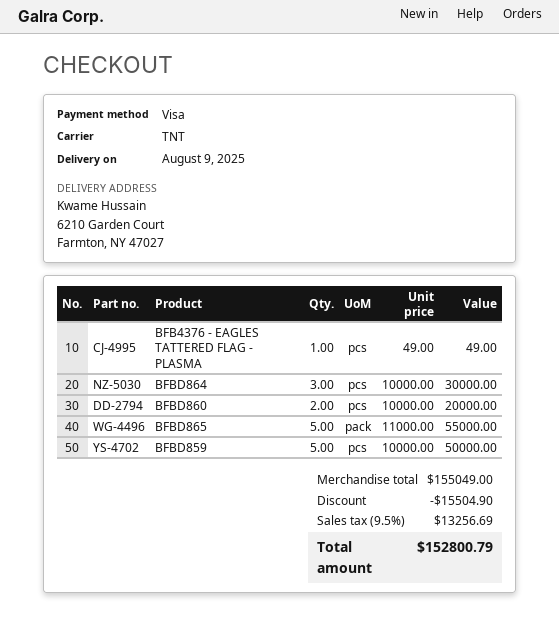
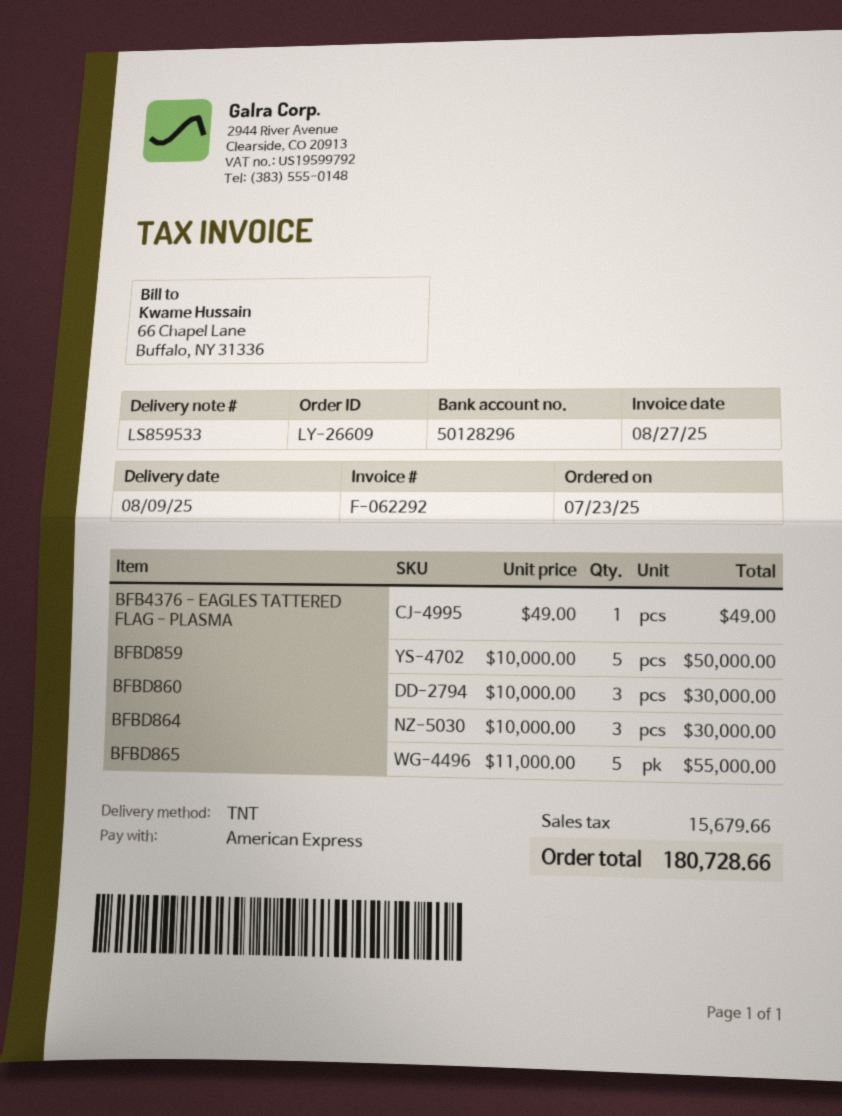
payment method: Visa -> American Express
BFBD860: 2 x 10000.00 = 20000.00 -> 3 x 10000.00 = 30000.00
discount: 15504.90 -> none
tax: 13256.69 -> 15679.66
total: 152800.79 -> 180728.66

